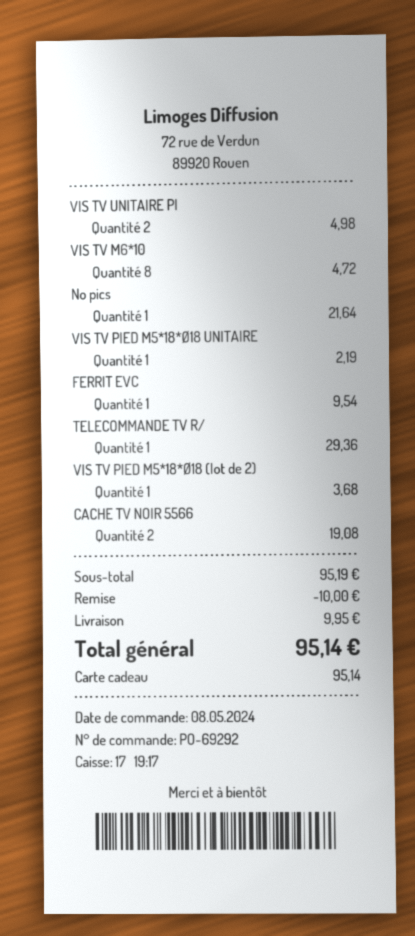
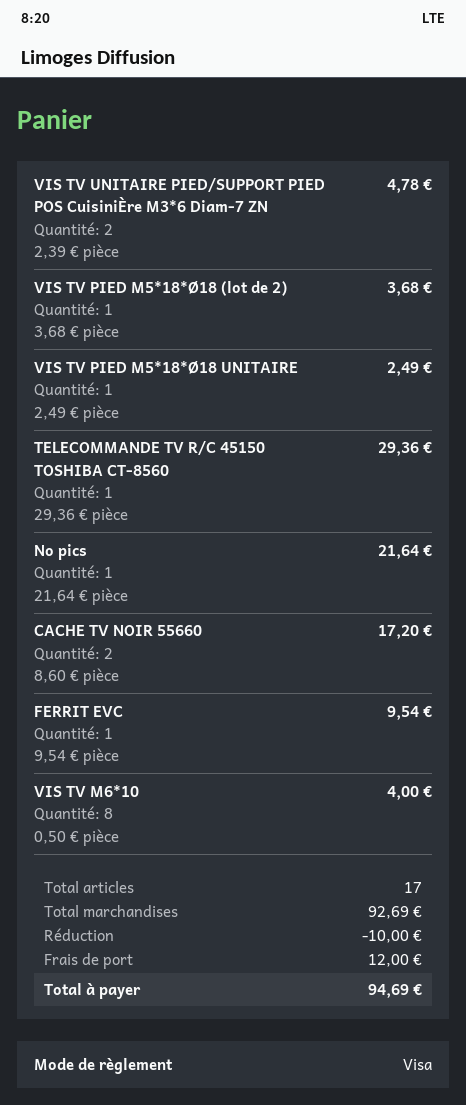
payment method: gift card -> Visa
VIS TV UNITAIRE PI: 2 for 4.98 -> 2 for 4.78
VIS TV M6*10: 8 for 4.72 -> 8 for 4.00
VIS TV PIED M5*18*Ø18 UNITAIRE: 1 for 2.19 -> 1 for 2.49
CACHE TV NOIR 5566: 2 for 19.08 -> 2 for 17.20
subtotal: 95.19 -> 92.69
shipping: 9.95 -> 12.00
total: 95.14 -> 94.69

